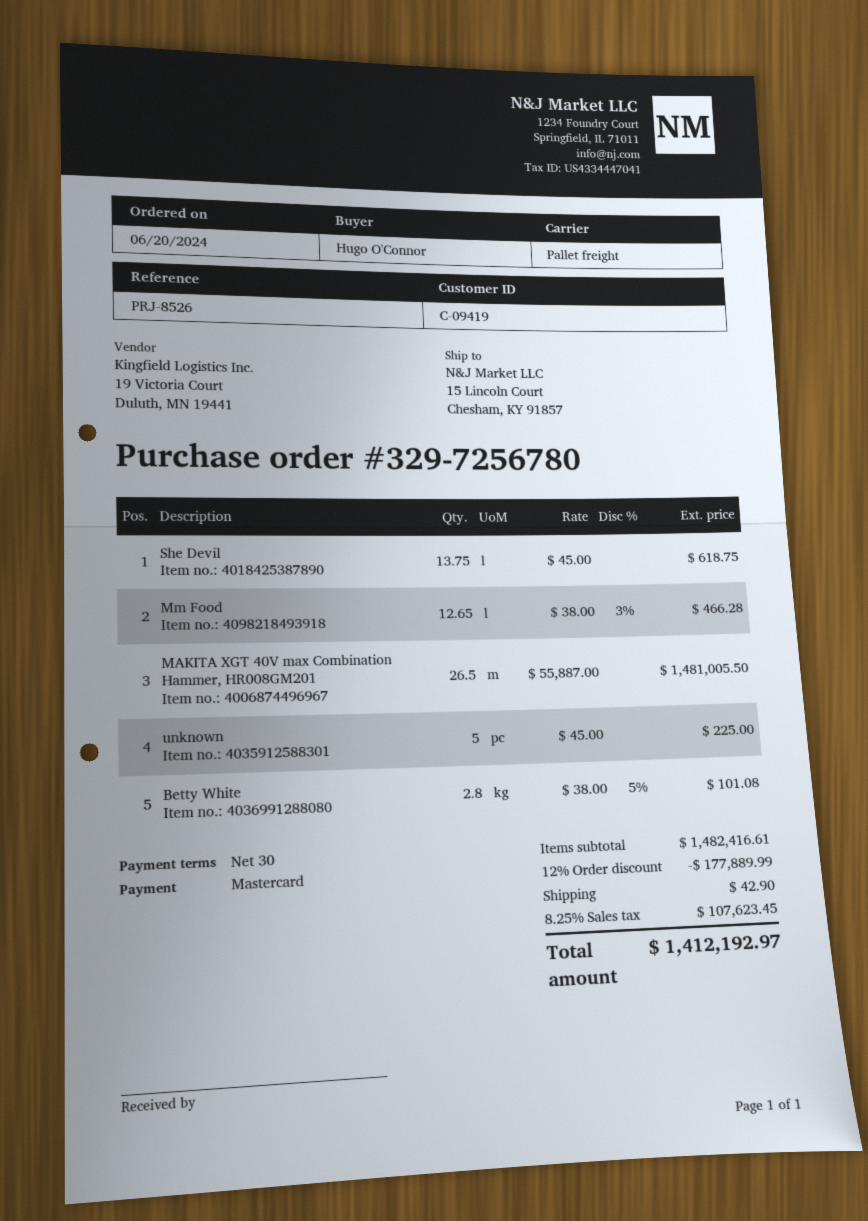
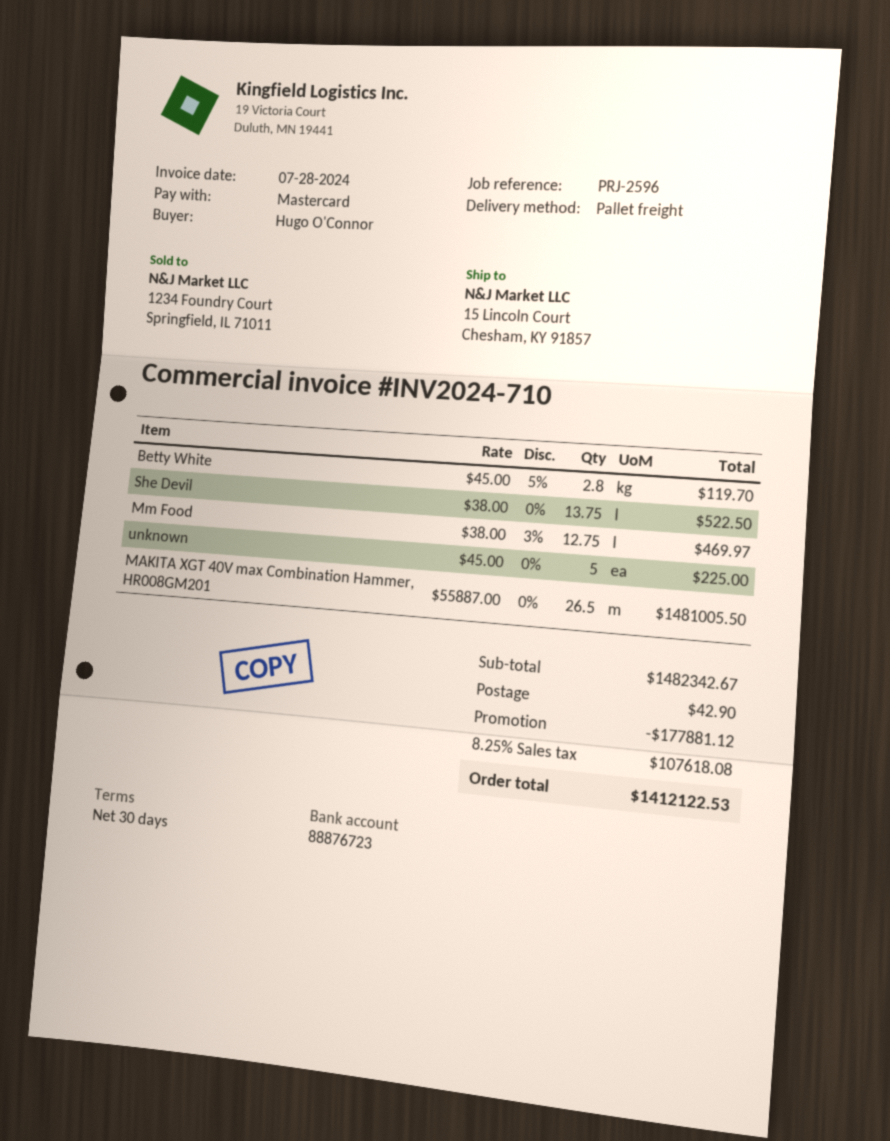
reference: PRJ-8526 -> PRJ-2596
She Devil: 13.75 x 45.00 = 618.75 -> 13.75 x 38.00 = 522.50
Mm Food: 12.65 x 38.00 - 3% = 466.28 -> 12.75 x 38.00 - 3% = 469.97
Betty White: 2.8 x 38.00 - 5% = 101.08 -> 2.8 x 45.00 - 5% = 119.70
subtotal: 1482416.61 -> 1482342.67
discount: 177889.99 -> 177881.12
tax: 8.25% = 107623.45 -> 8.25% = 107618.08
total: 1412192.97 -> 1412122.53

